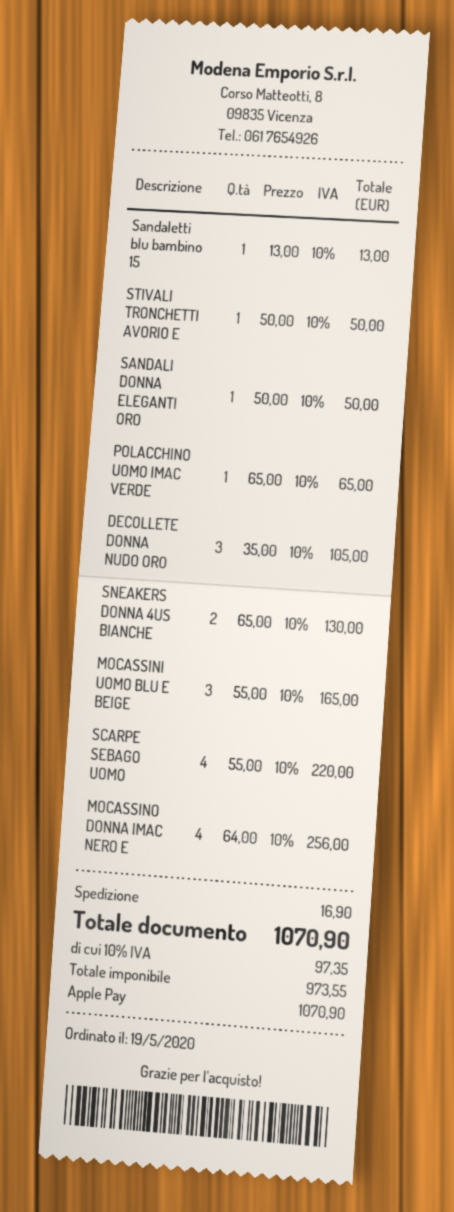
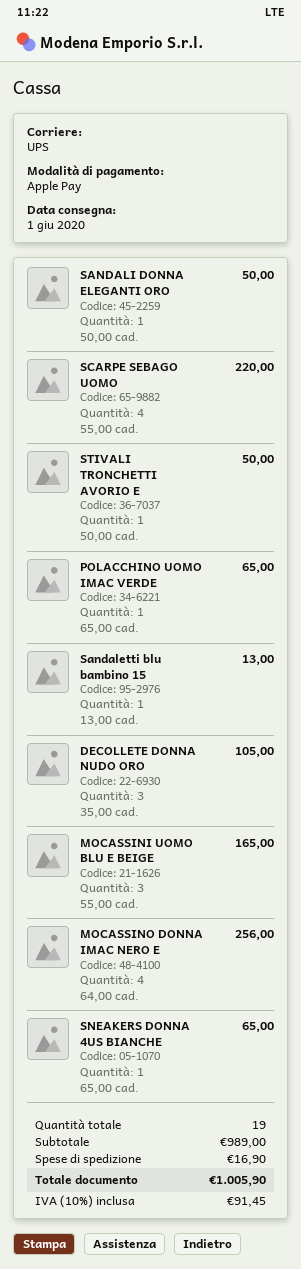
SNEAKERS DONNA 4US BIANCHE: 2 x 65.00 = 130.00 -> 1 x 65.00 = 65.00
tax: 10% = 97.35 -> 10% = 91.45
total: 1070.90 -> 1005.90

